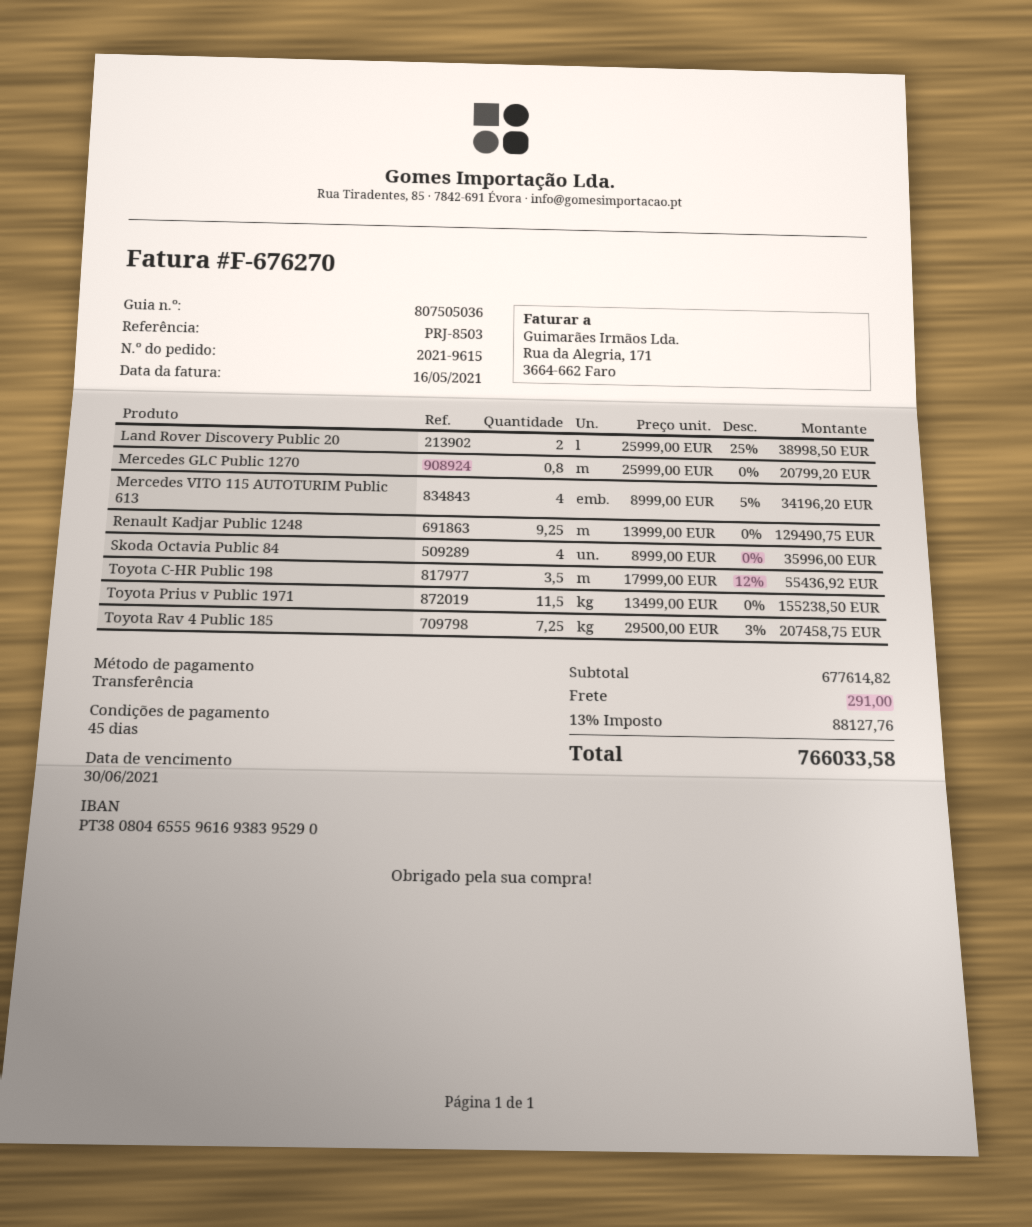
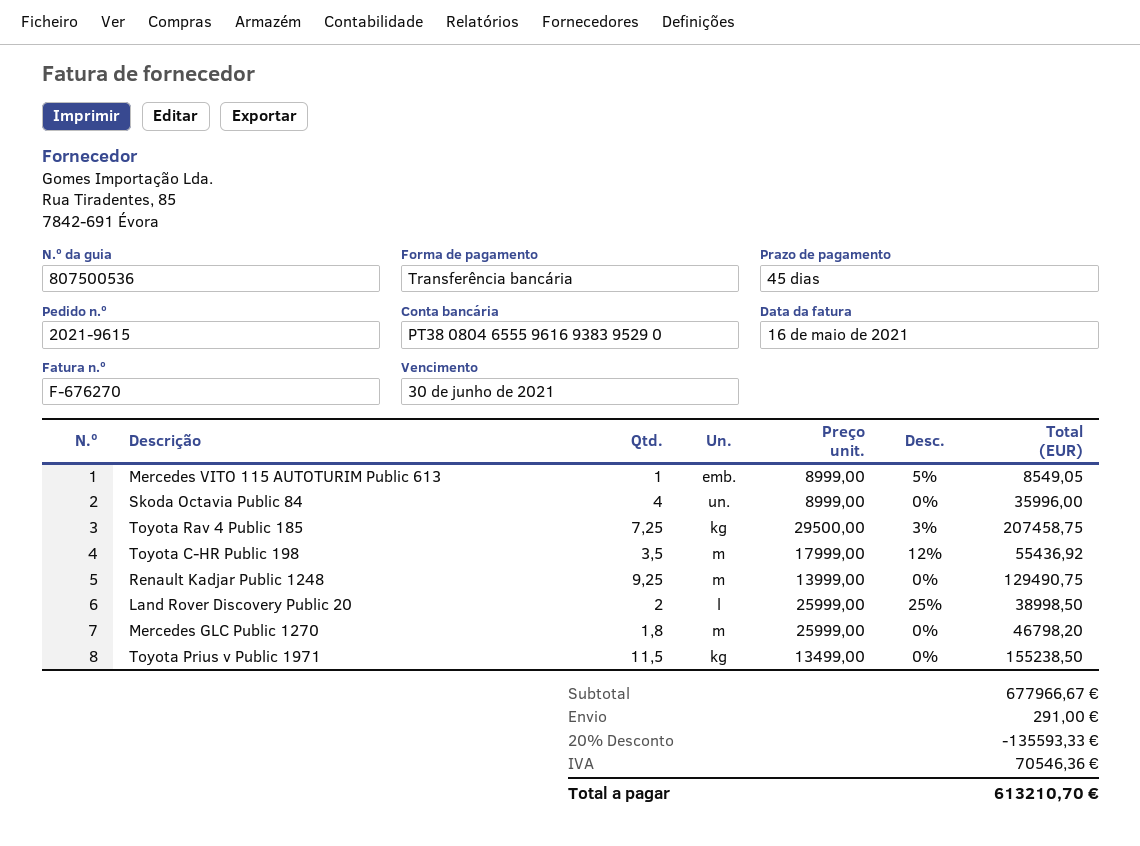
delivery note number: 807505036 -> 807500536
Mercedes GLC Public 1270: 0.8 x 25999.00 = 20799.20 -> 1.8 x 25999.00 = 46798.20
Mercedes VITO 115 AUTOTURIM Public 613: 4 x 8999.00 - 5% = 34196.20 -> 1 x 8999.00 - 5% = 8549.05
subtotal: 677614.82 -> 677966.67
discount: none -> 20% = 135593.33
tax: 88127.76 -> 70546.36
total: 766033.58 -> 613210.70

